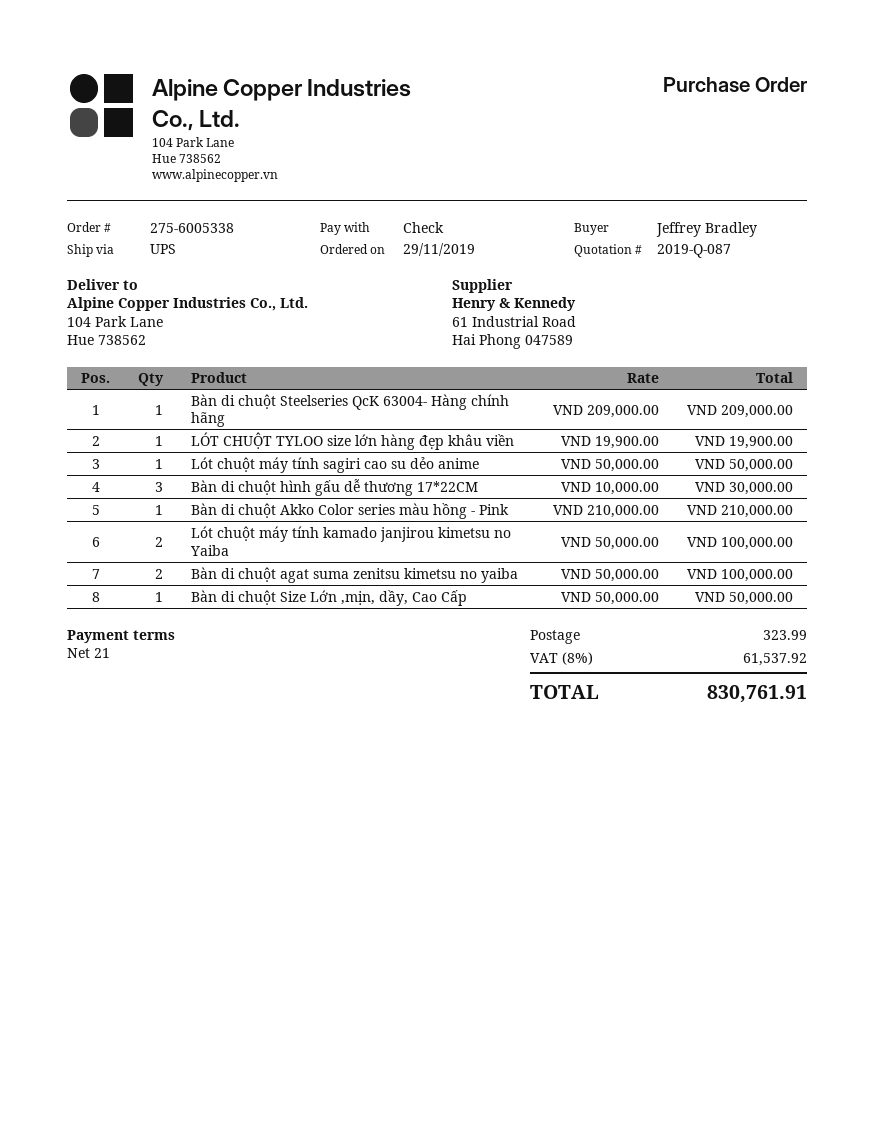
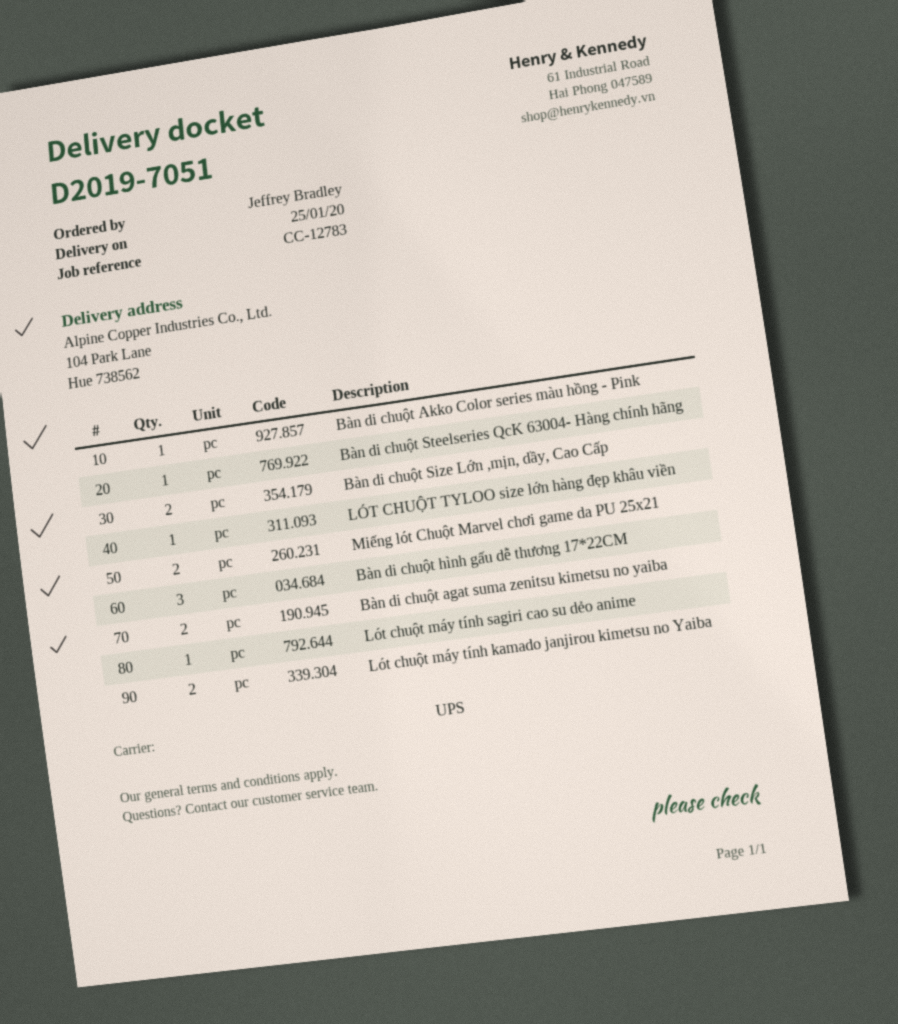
Bàn di chuột Size Lớn ,mịn, dầy, Cao Cấp: 1 -> 2
Miếng lót Chuột Marvel chơi game da PU 25x21: none -> 2

